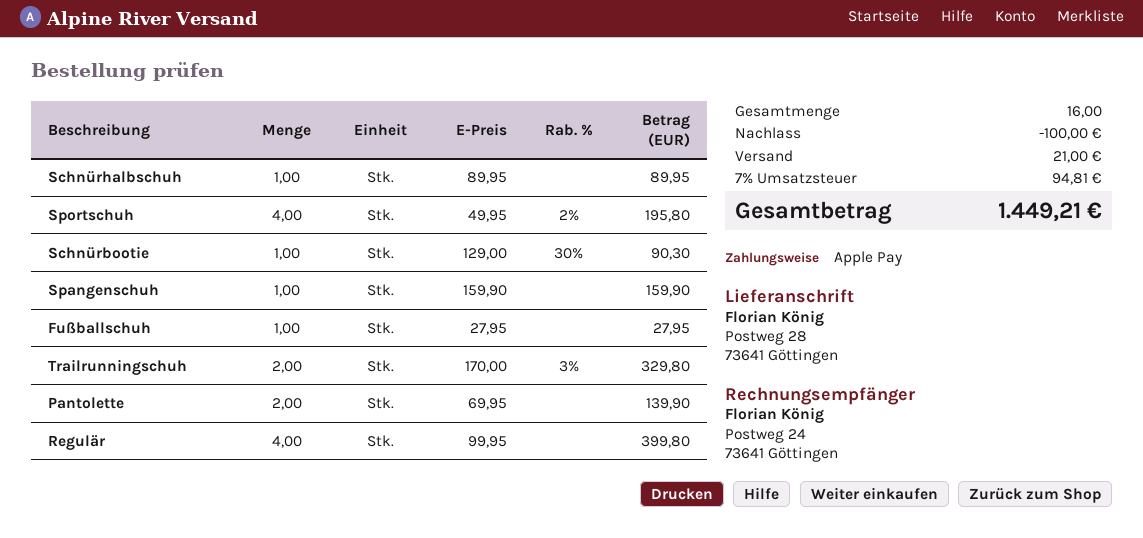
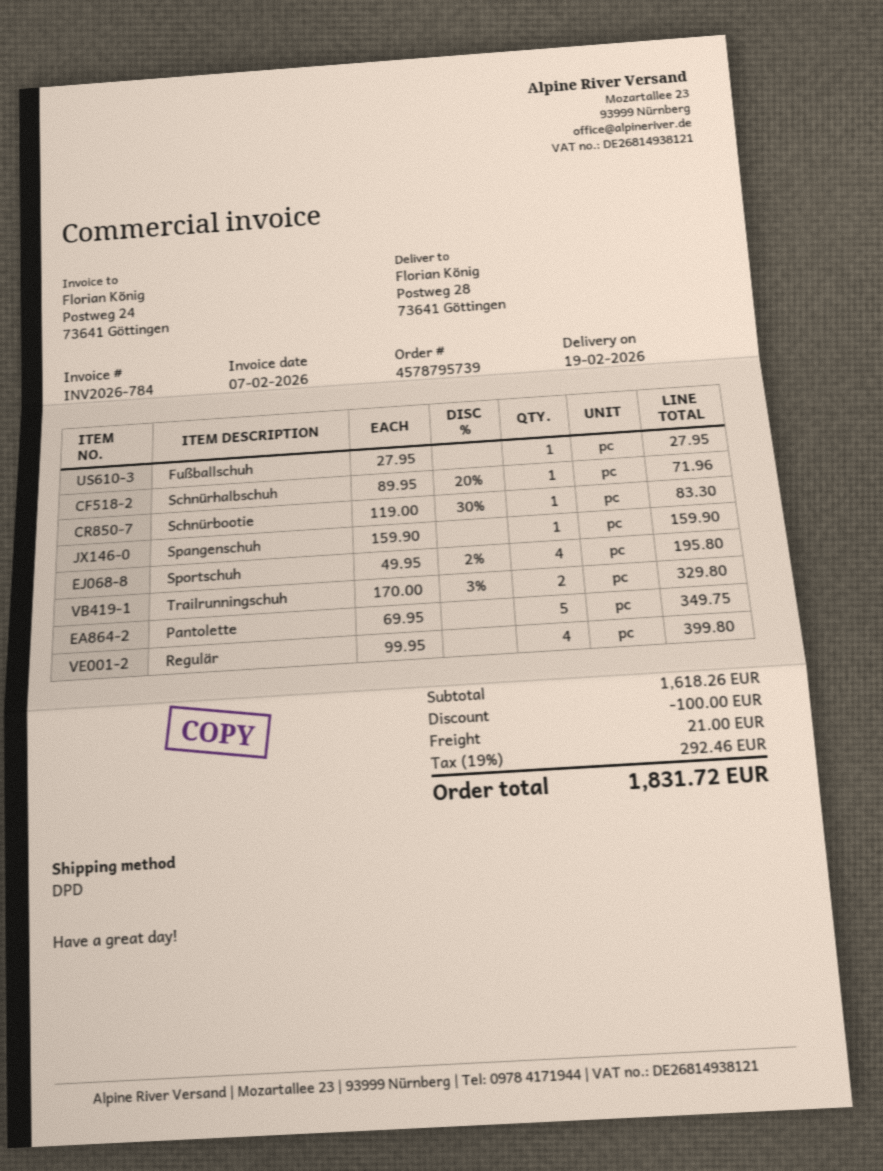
Schnürhalbschuh: 1 x 89.95 = 89.95 -> 1 x 89.95 - 20% = 71.96
Schnürbootie: 1 x 129.00 - 30% = 90.30 -> 1 x 119.00 - 30% = 83.30
Pantolette: 2 x 69.95 = 139.90 -> 5 x 69.95 = 349.75
tax: 7% = 94.81 -> 19% = 292.46
total: 1449.21 -> 1831.72

